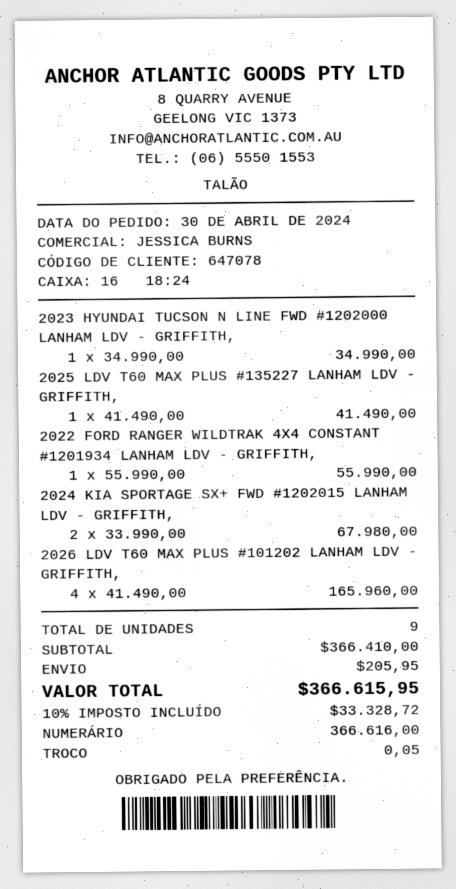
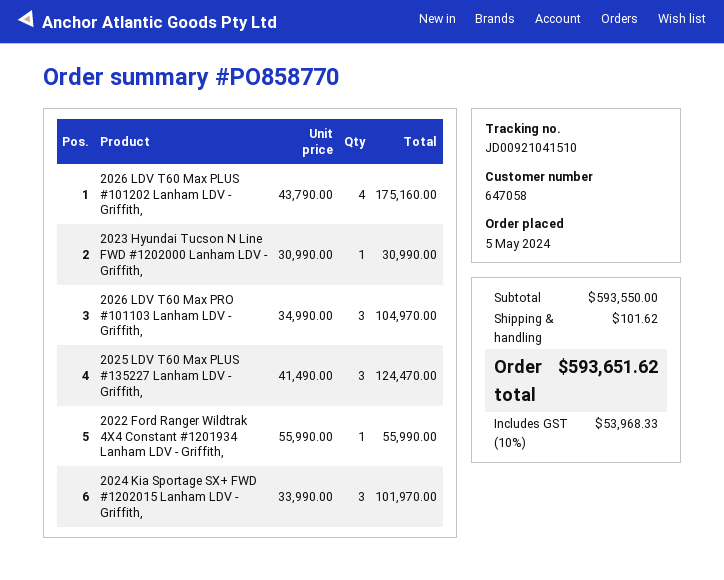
order date: 2024-04-30 -> 2024-05-05
customer number: 647078 -> 647058
2023 HYUNDAI TUCSON N LINE FWD #1202000 LANHAM LDV - GRIFFITH,: 1 x 34990.00 = 34990.00 -> 1 x 30990.00 = 30990.00
2025 LDV T60 MAX PLUS #135227 LANHAM LDV - GRIFFITH,: 1 x 41490.00 = 41490.00 -> 3 x 41490.00 = 124470.00
2024 KIA SPORTAGE SX+ FWD #1202015 LANHAM LDV - GRIFFITH,: 2 x 33990.00 = 67980.00 -> 3 x 33990.00 = 101970.00
2026 LDV T60 MAX PLUS #101202 LANHAM LDV - GRIFFITH,: 4 x 41490.00 = 165960.00 -> 4 x 43790.00 = 175160.00
2026 LDV T60 Max PRO #101103 Lanham LDV - Griffith,: none -> 3 x 34990.00 = 104970.00
subtotal: 366410.00 -> 593550.00
shipping: 205.95 -> 101.62
tax: 10% = 33328.72 -> 10% = 53968.33
total: 366615.95 -> 593651.62

